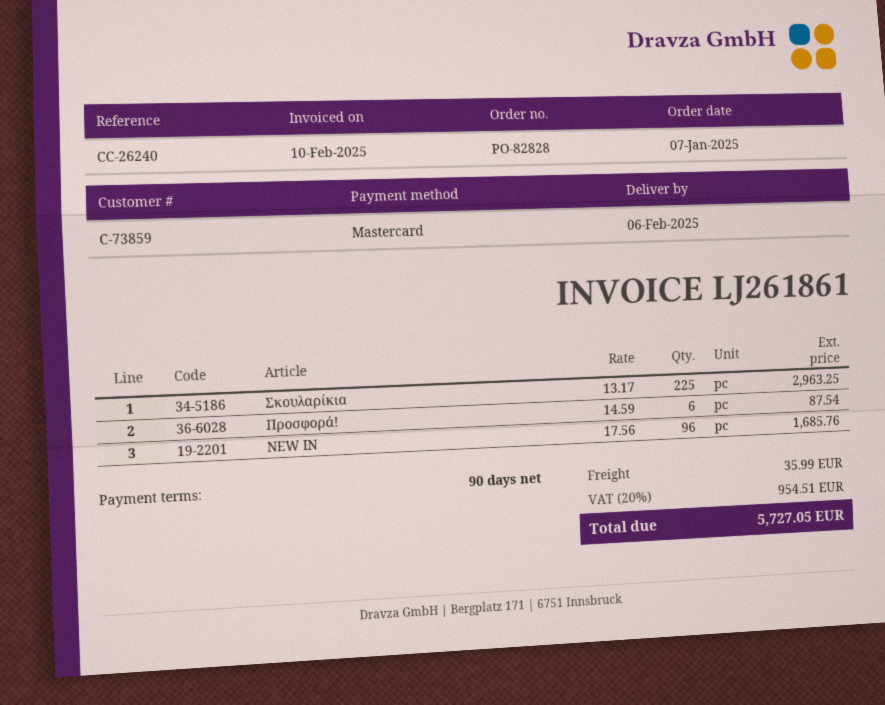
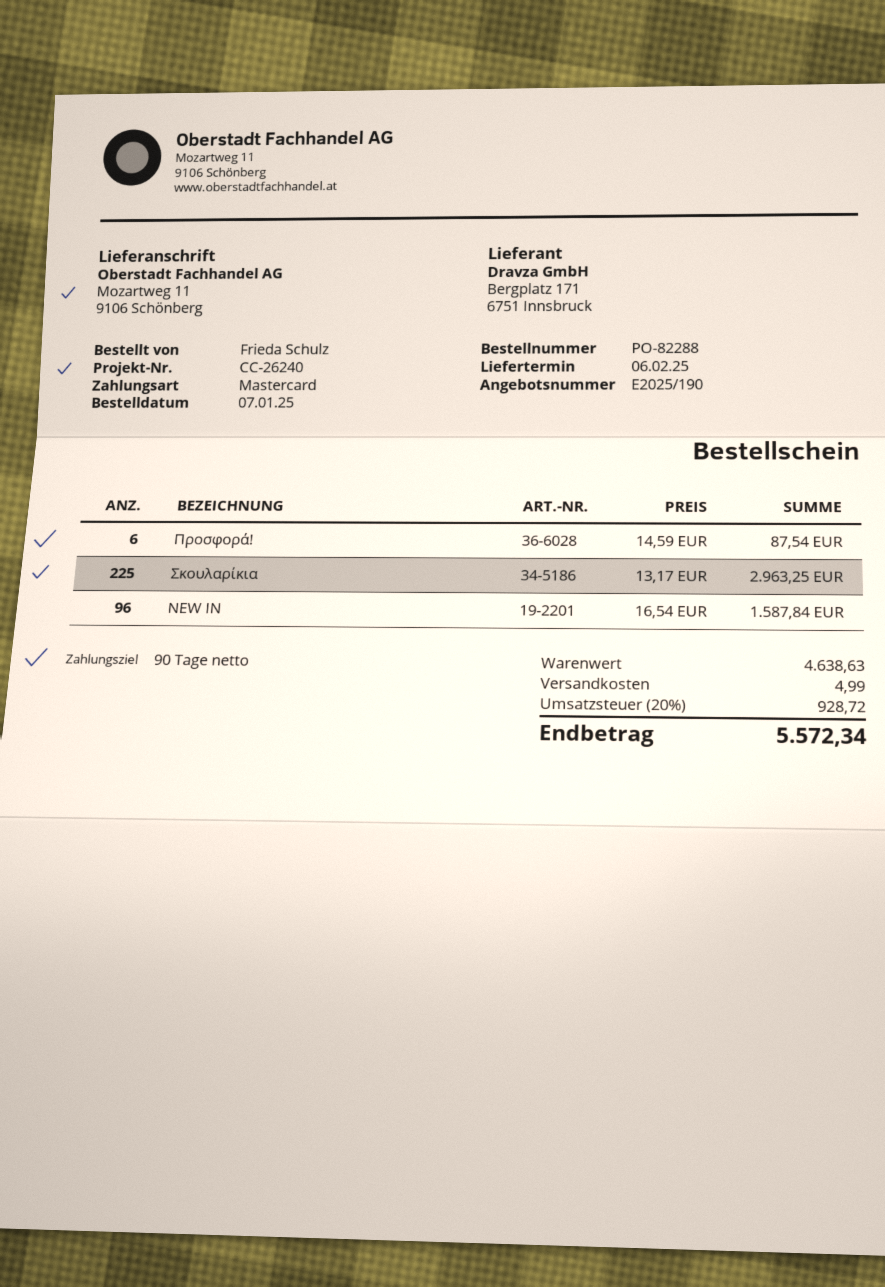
order number: PO-82828 -> PO-82288
NEW IN: 96 x 17.56 = 1685.76 -> 96 x 16.54 = 1587.84
shipping: 35.99 -> 4.99
tax: 20% = 954.51 -> 20% = 928.72
total: 5727.05 -> 5572.34

